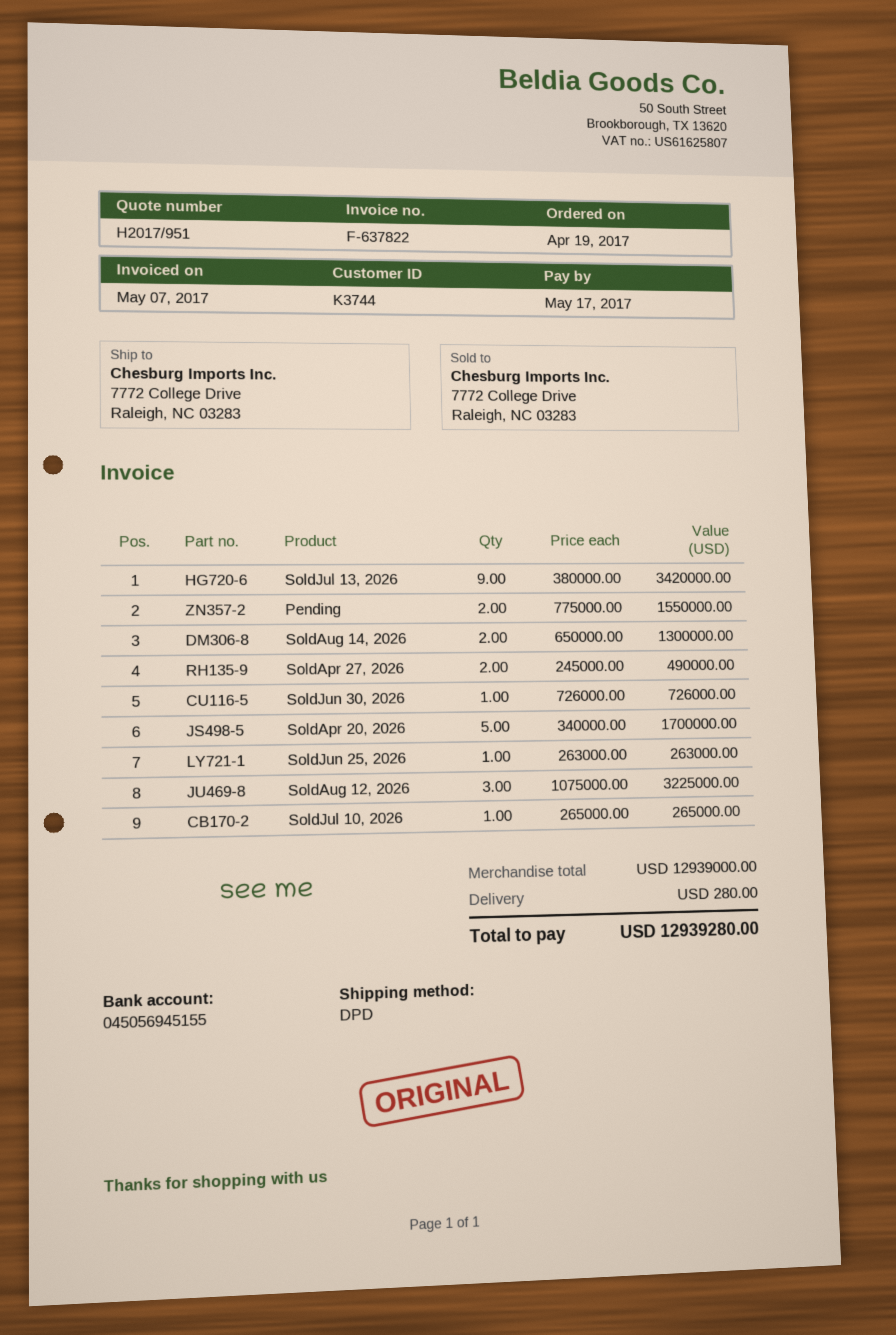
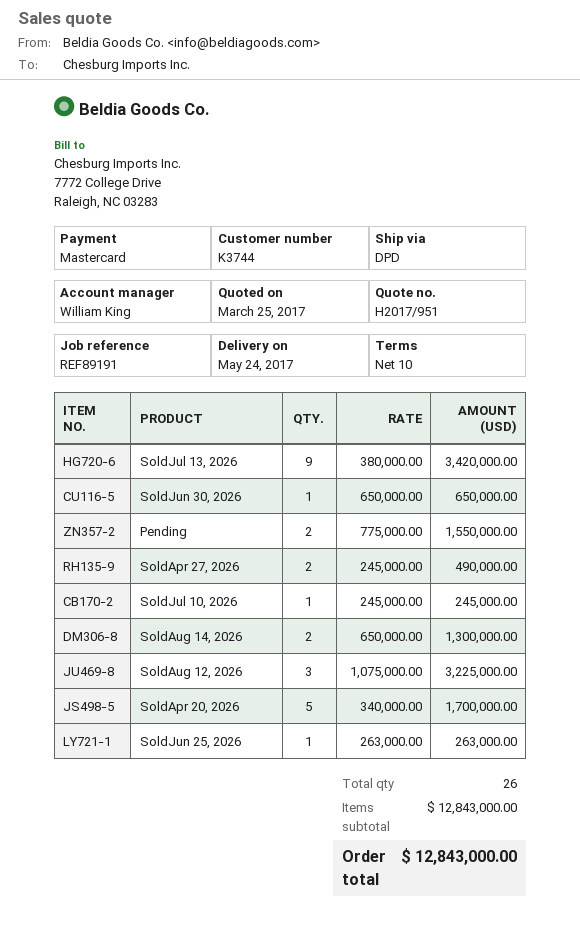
SoldJun 30, 2026: 1 x 726000.00 = 726000.00 -> 1 x 650000.00 = 650000.00
SoldJul 10, 2026: 1 x 265000.00 = 265000.00 -> 1 x 245000.00 = 245000.00
subtotal: 12939000.00 -> 12843000.00
shipping: 280.00 -> none
total: 12939280.00 -> 12843000.00

